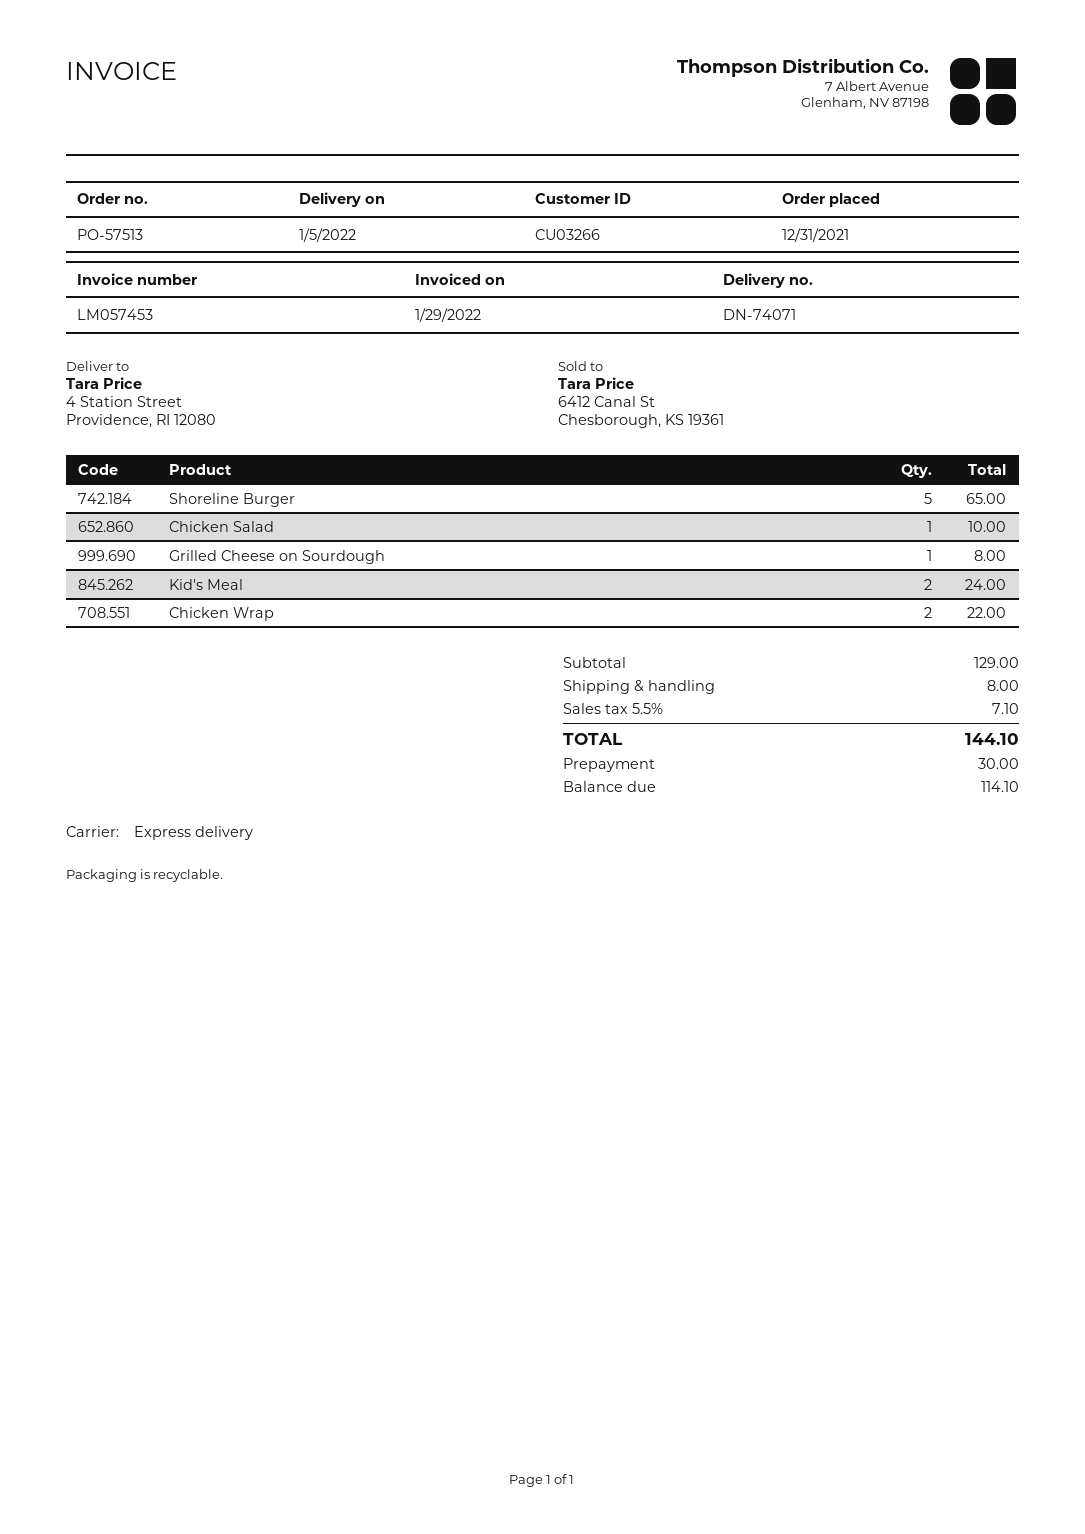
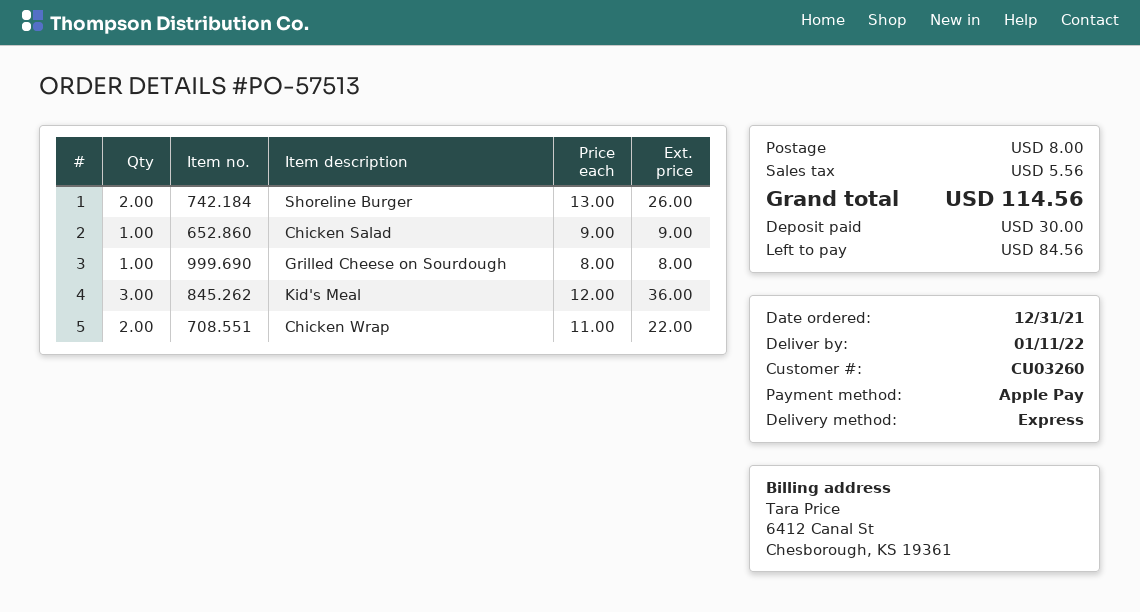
delivery date: 2022-01-05 -> 2022-01-11
customer number: CU03266 -> CU03260
Shoreline Burger: 5 for 65.00 -> 2 for 26.00
Chicken Salad: 1 for 10.00 -> 1 for 9.00
Kid's Meal: 2 for 24.00 -> 3 for 36.00
tax: 7.10 -> 5.56
total: 144.10 -> 114.56
balance: 114.10 -> 84.56

